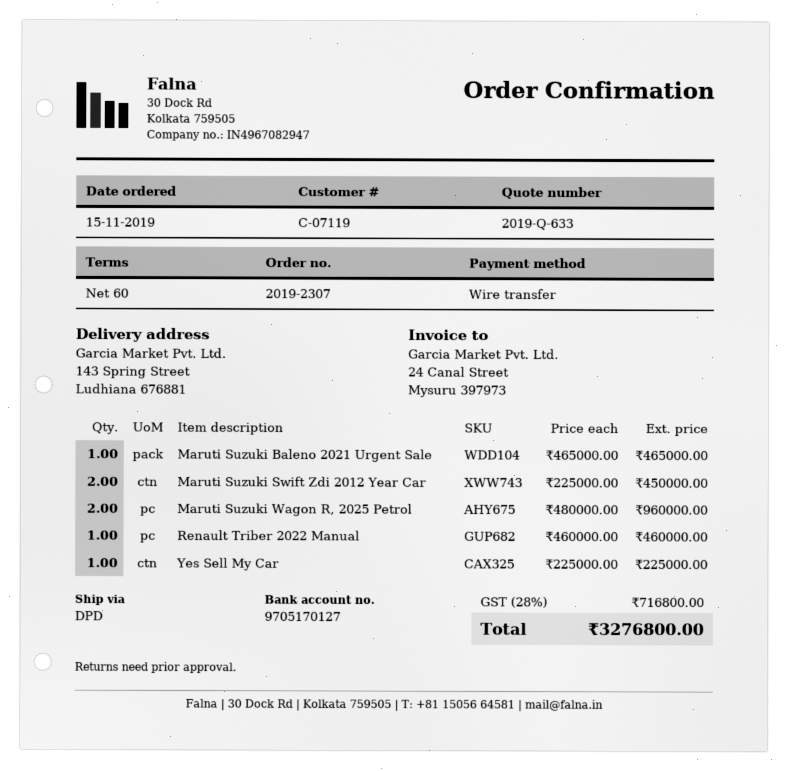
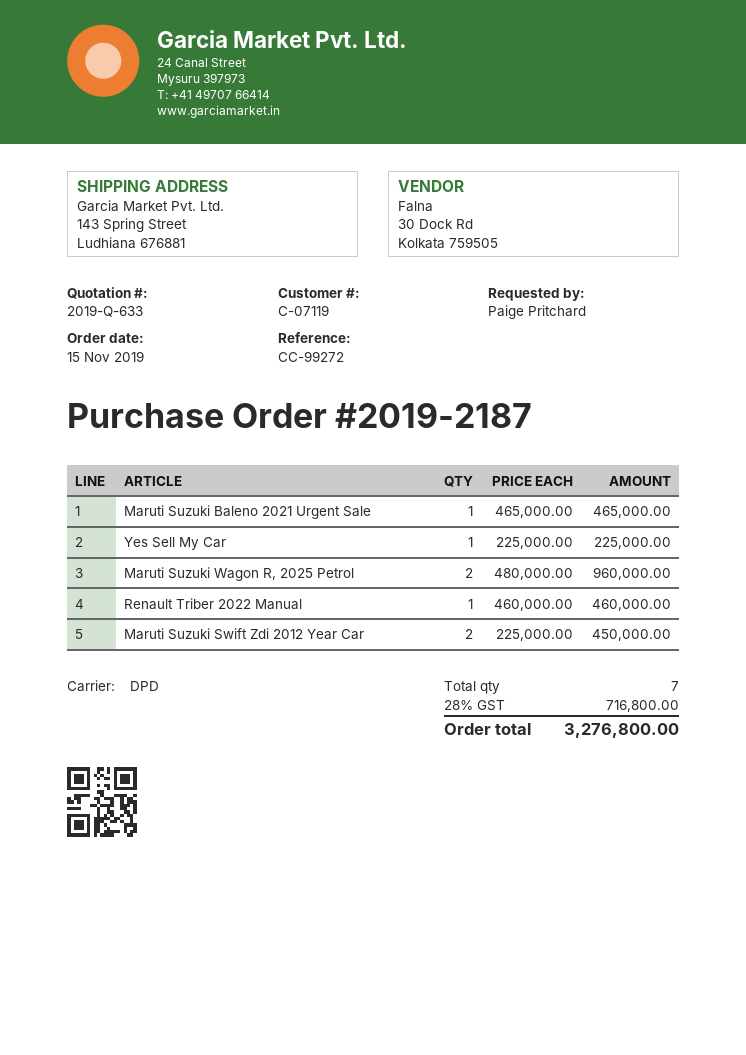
order number: 2019-2307 -> 2019-2187

